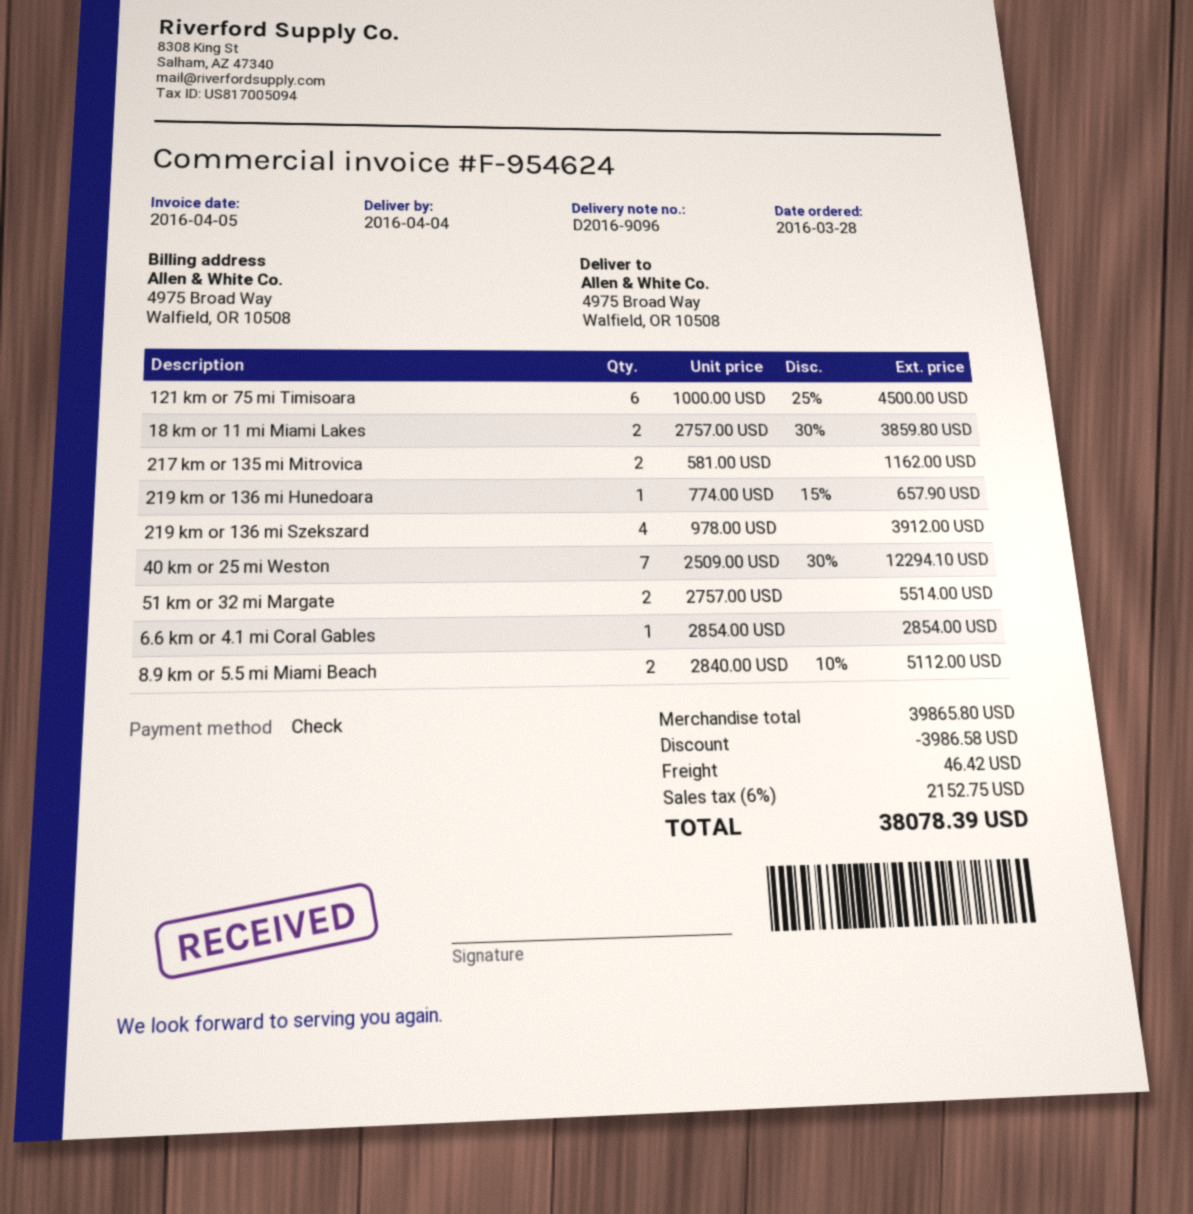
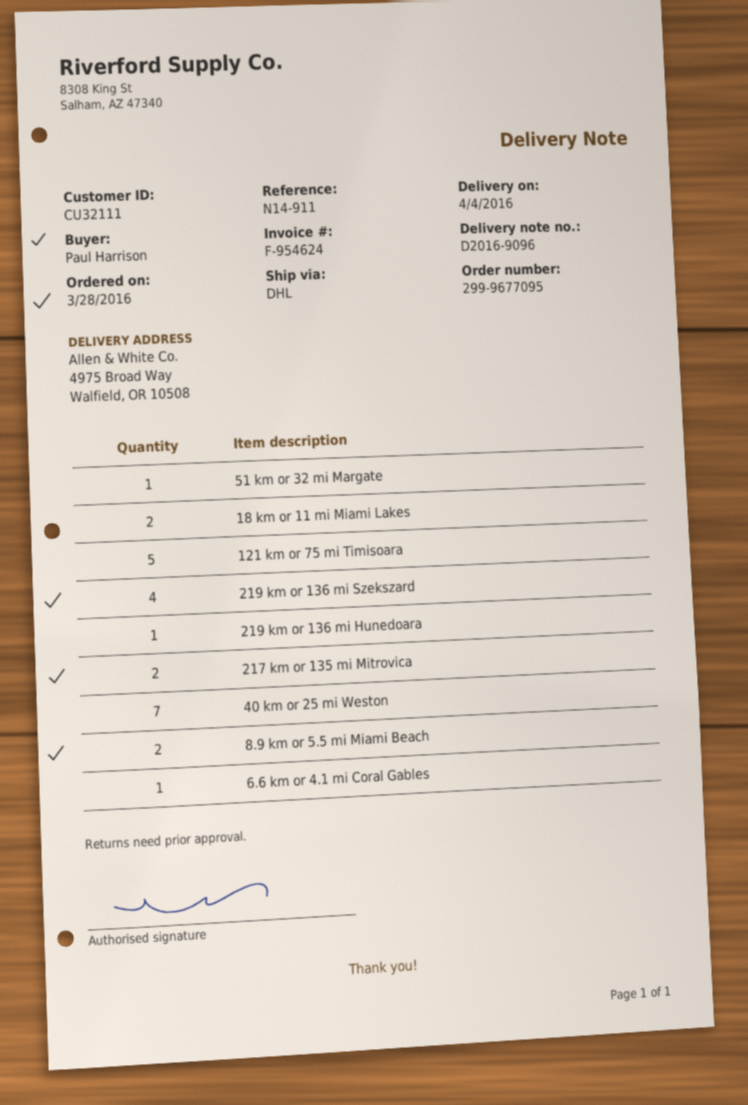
121 km or 75 mi Timisoara: 6 -> 5
51 km or 32 mi Margate: 2 -> 1

